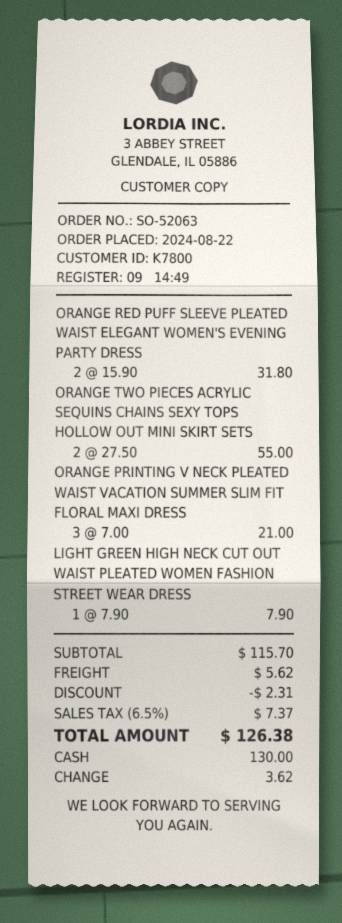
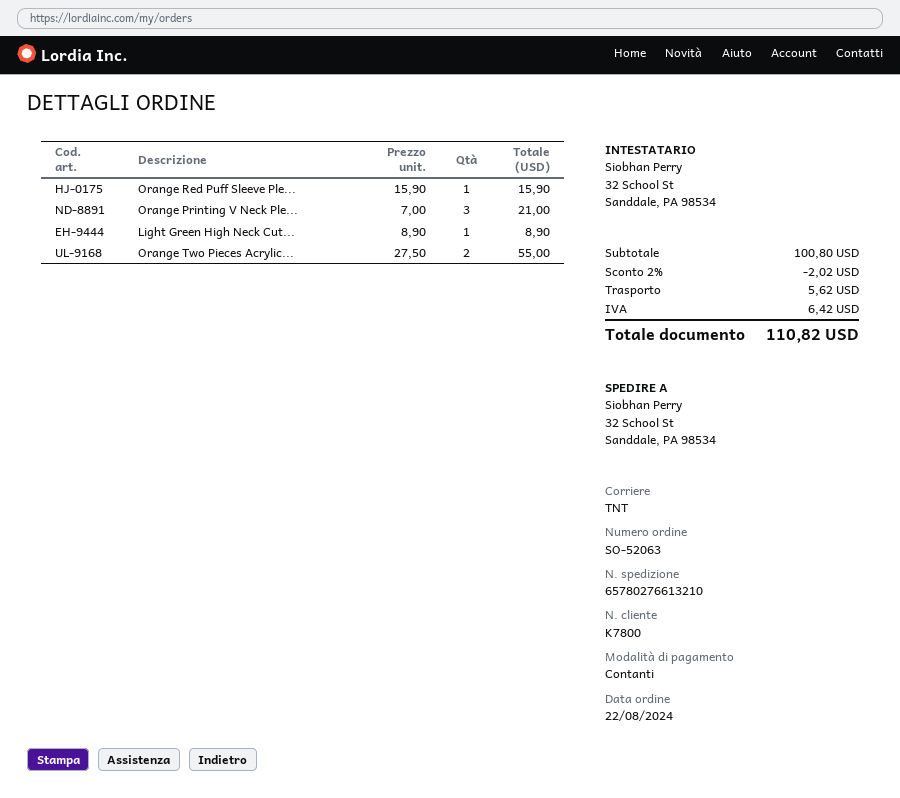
ORANGE RED PUFF SLEEVE PLEATED WAIST ELEGANT WOMEN'S EVENING PARTY DRESS: 2 x 15.90 = 31.80 -> 1 x 15.90 = 15.90
LIGHT GREEN HIGH NECK CUT OUT WAIST PLEATED WOMEN FASHION STREET WEAR DRESS: 1 x 7.90 = 7.90 -> 1 x 8.90 = 8.90
subtotal: 115.70 -> 100.80
discount: 2.31 -> 2.02
tax: 7.37 -> 6.42
total: 126.38 -> 110.82

